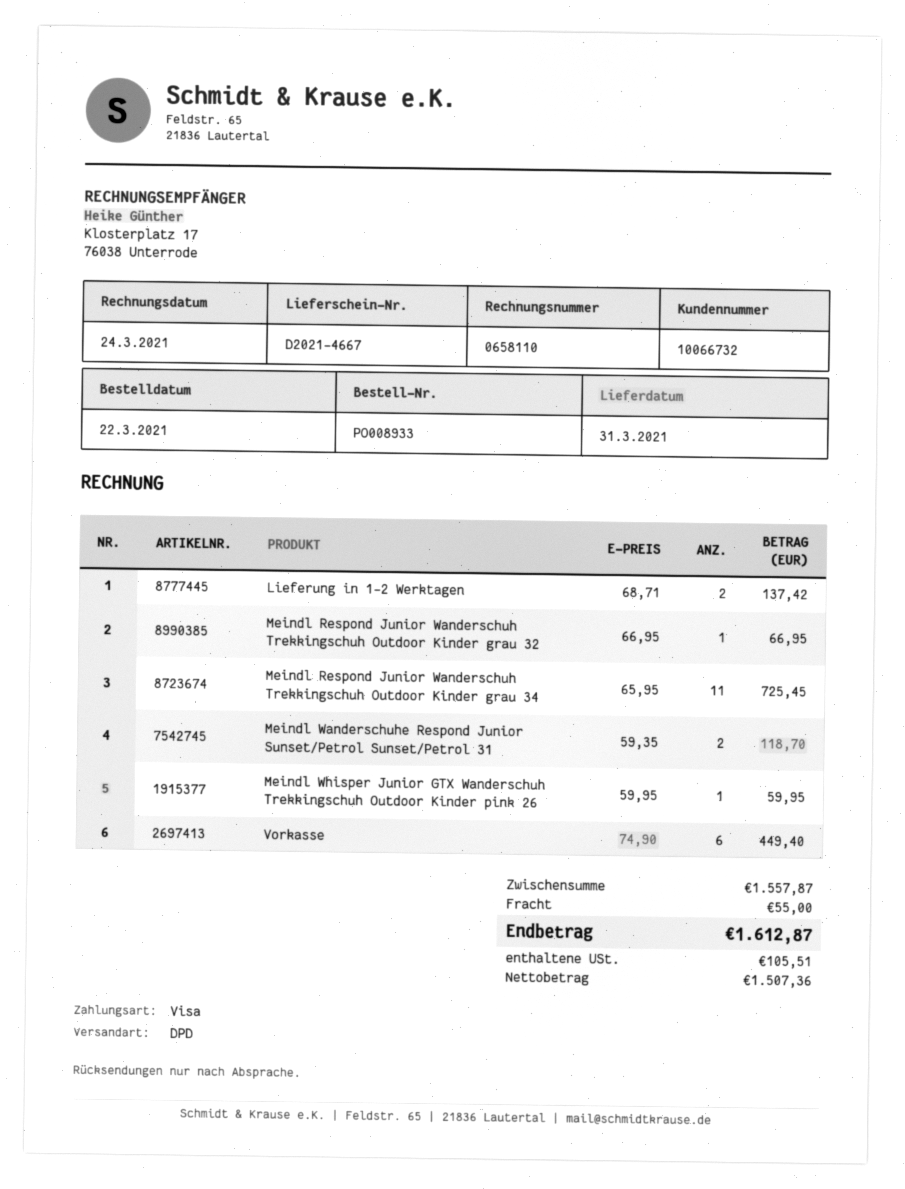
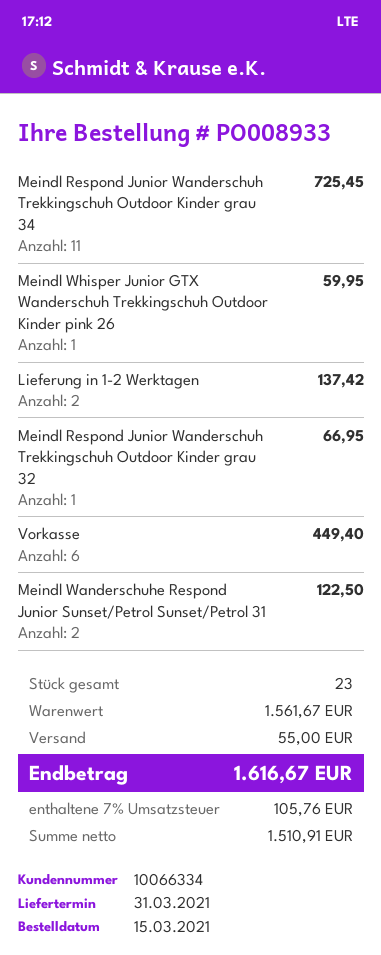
order date: 2021-03-22 -> 2021-03-15
customer number: 10066732 -> 10066334
Meindl Wanderschuhe Respond Junior Sunset/Petrol Sunset/Petrol 31: 2 for 118.70 -> 2 for 122.50
subtotal: 1557.87 -> 1561.67
net: 1507.36 -> 1510.91
tax: 105.51 -> 105.76
total: 1612.87 -> 1616.67

